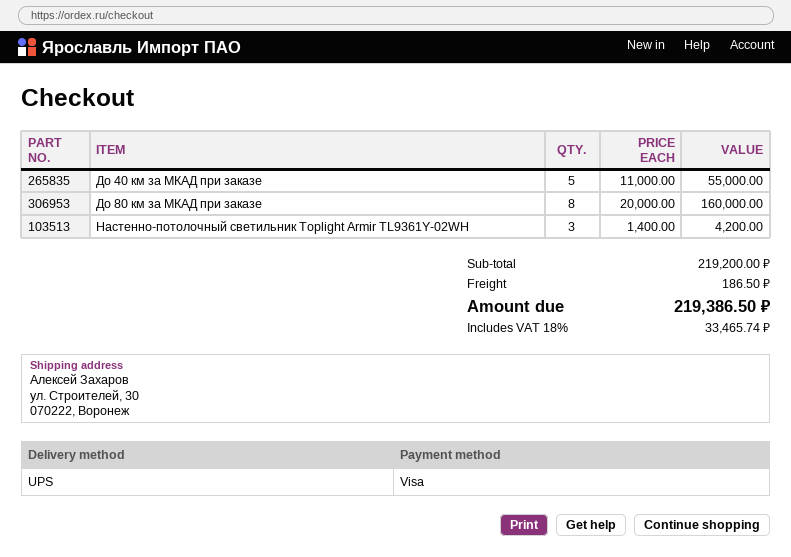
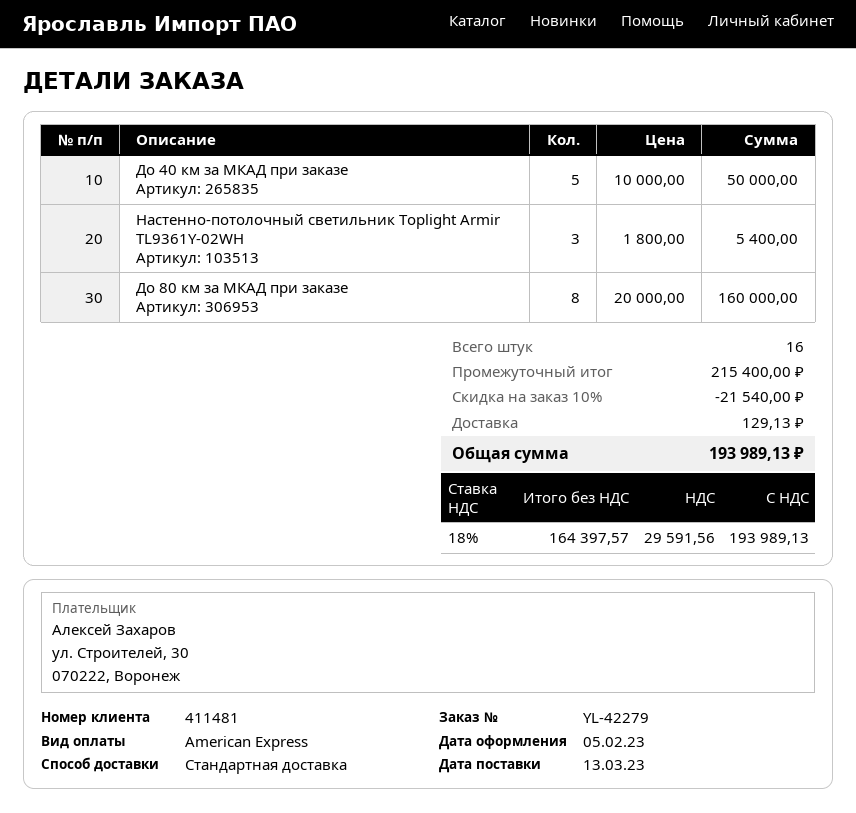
payment method: Visa -> American Express
shipping method: UPS -> standard
До 40 км за МКАД при заказе: 5 x 11000.00 = 55000.00 -> 5 x 10000.00 = 50000.00
Настенно-потолочный светильник Toplight Armir TL9361Y-02WH: 3 x 1400.00 = 4200.00 -> 3 x 1800.00 = 5400.00
subtotal: 219200.00 -> 215400.00
discount: none -> 10% = 21540.00
shipping: 186.50 -> 129.13
tax: 18% = 33465.74 -> 18% = 29591.56
total: 219386.50 -> 193989.13

